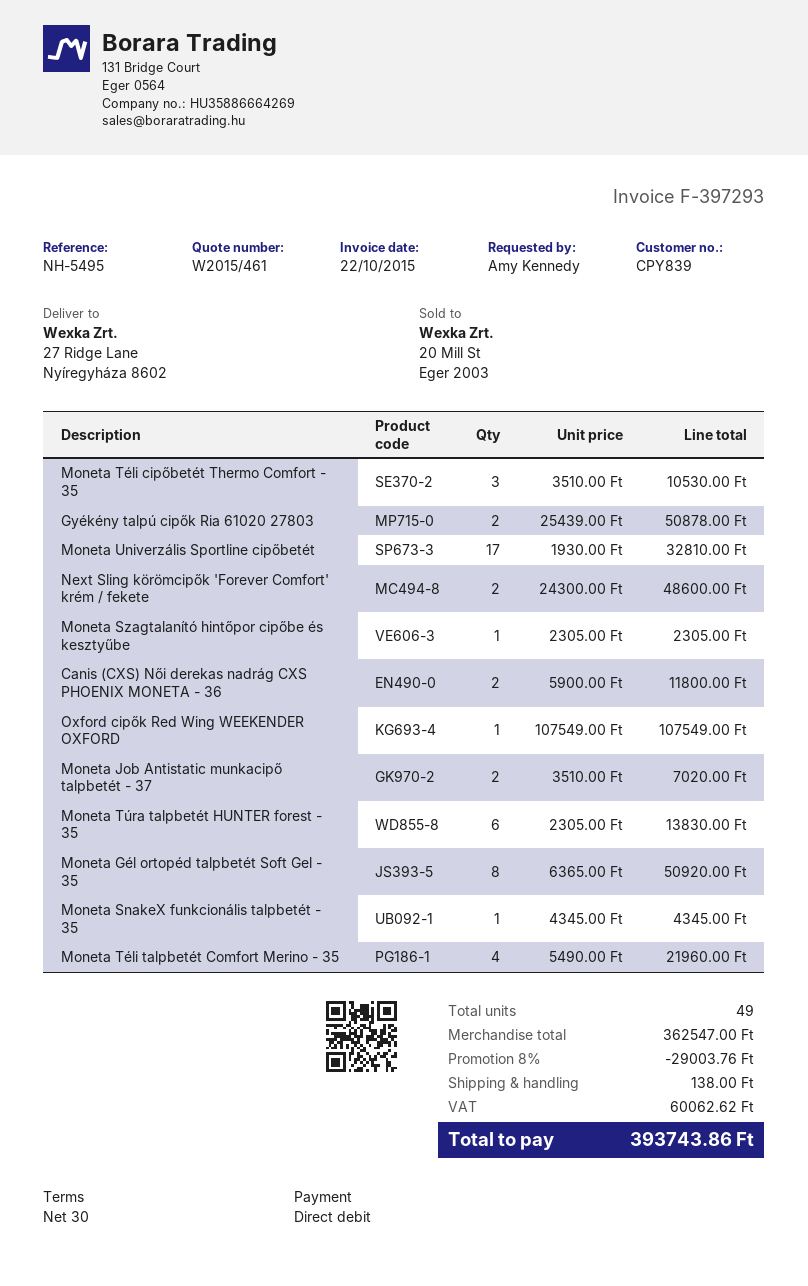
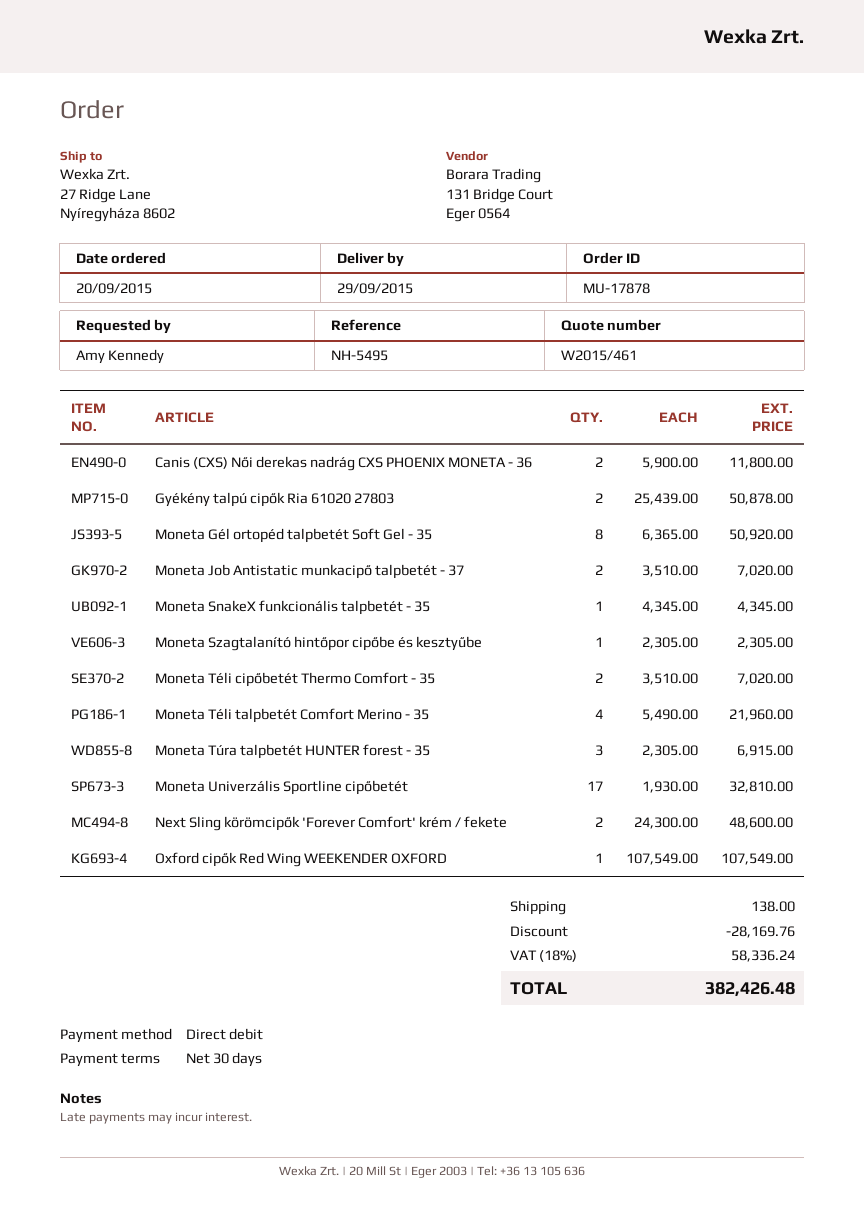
Moneta Téli cipőbetét Thermo Comfort - 35: 3 x 3510.00 = 10530.00 -> 2 x 3510.00 = 7020.00
Moneta Túra talpbetét HUNTER forest - 35: 6 x 2305.00 = 13830.00 -> 3 x 2305.00 = 6915.00
discount: 29003.76 -> 28169.76
tax: 60062.62 -> 58336.24
total: 393743.86 -> 382426.48

